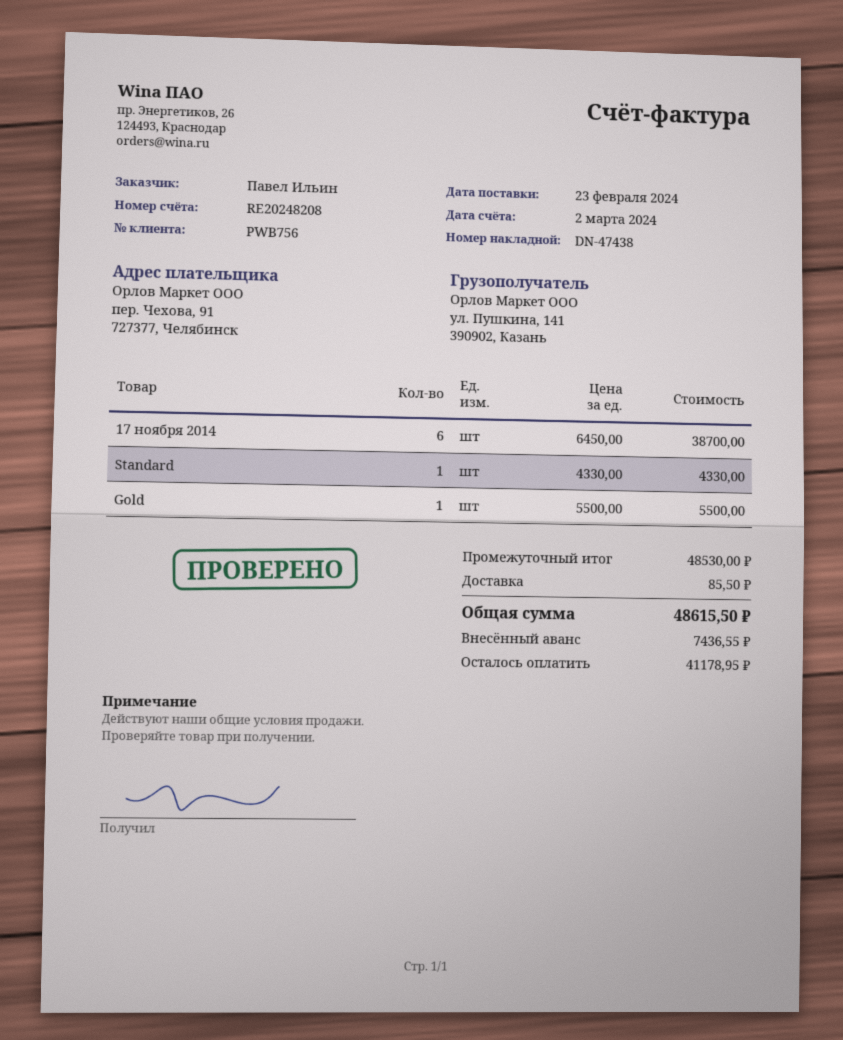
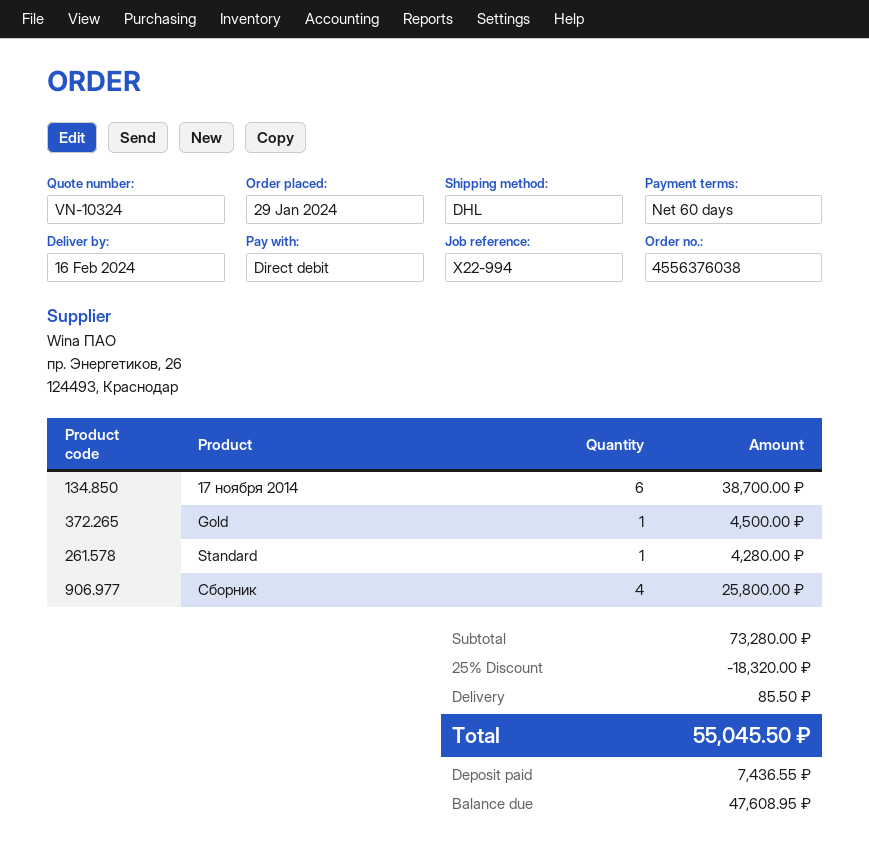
delivery date: 2024-02-23 -> 2024-02-16
Standard: 1 for 4330.00 -> 1 for 4280.00
Gold: 1 for 5500.00 -> 1 for 4500.00
Сборник: none -> 4 for 25800.00
subtotal: 48530.00 -> 73280.00
discount: none -> 25% = 18320.00
total: 48615.50 -> 55045.50
balance: 41178.95 -> 47608.95

